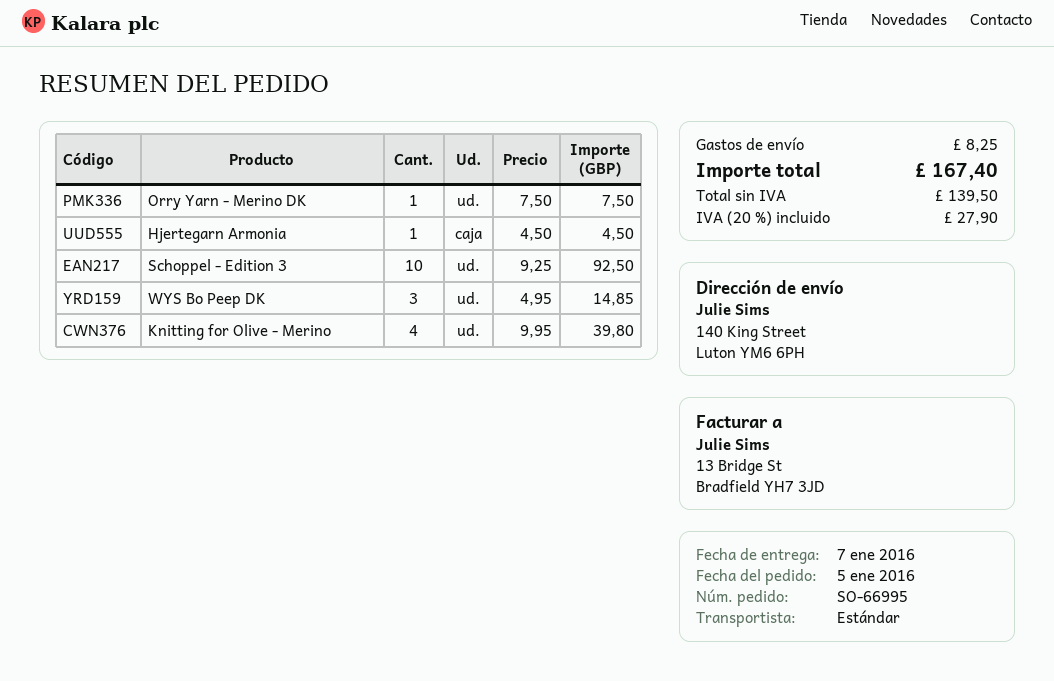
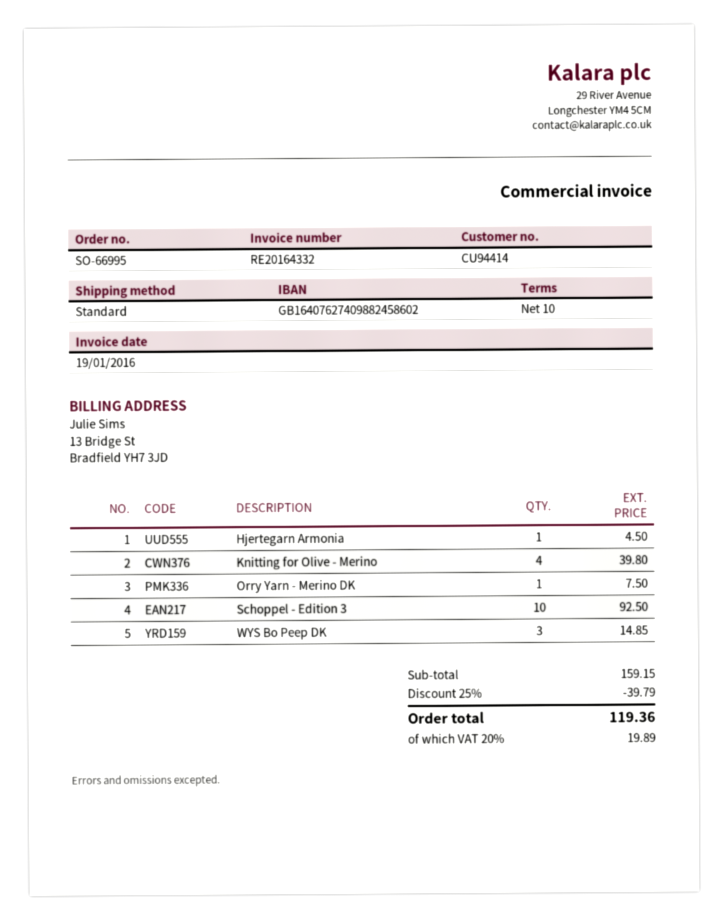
discount: none -> 25% = 39.79
shipping: 8.25 -> none
tax: 20% = 27.90 -> 20% = 19.89
total: 167.40 -> 119.36

